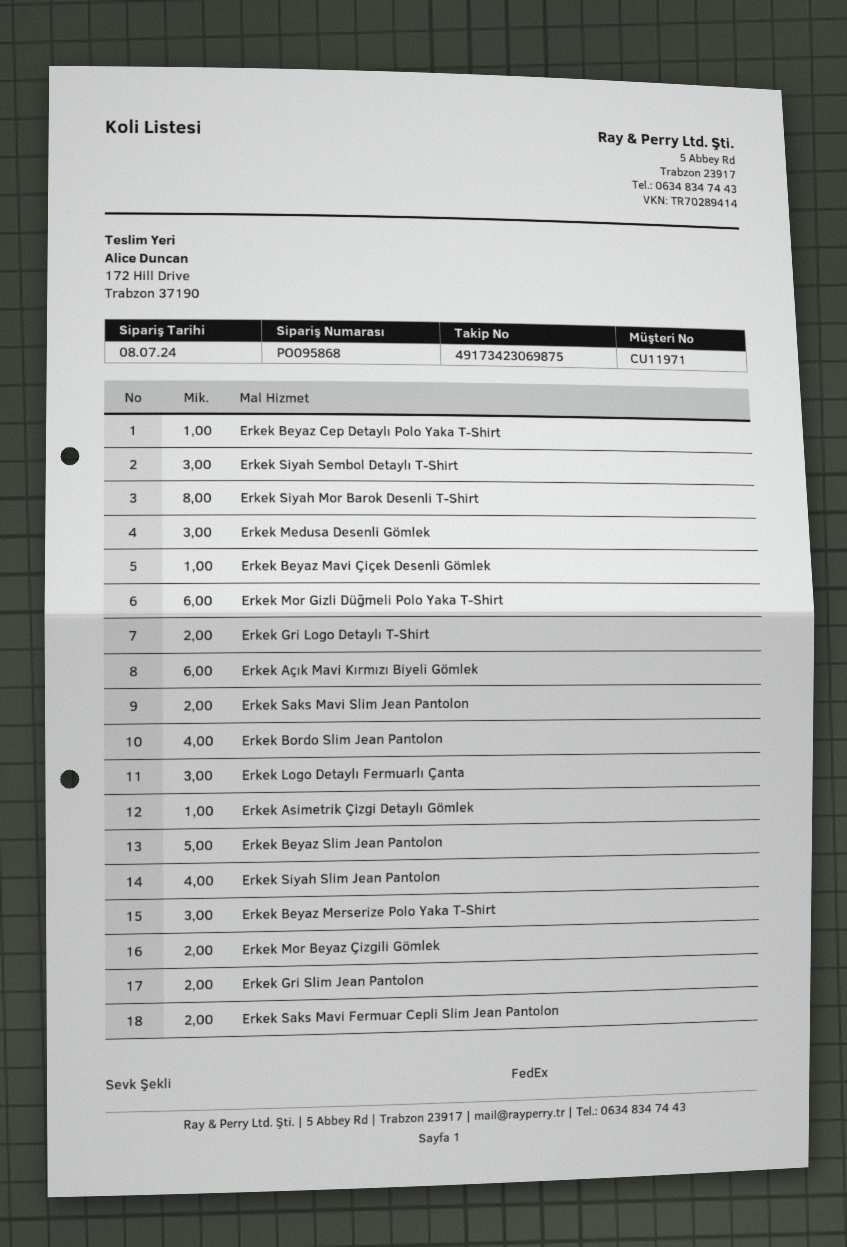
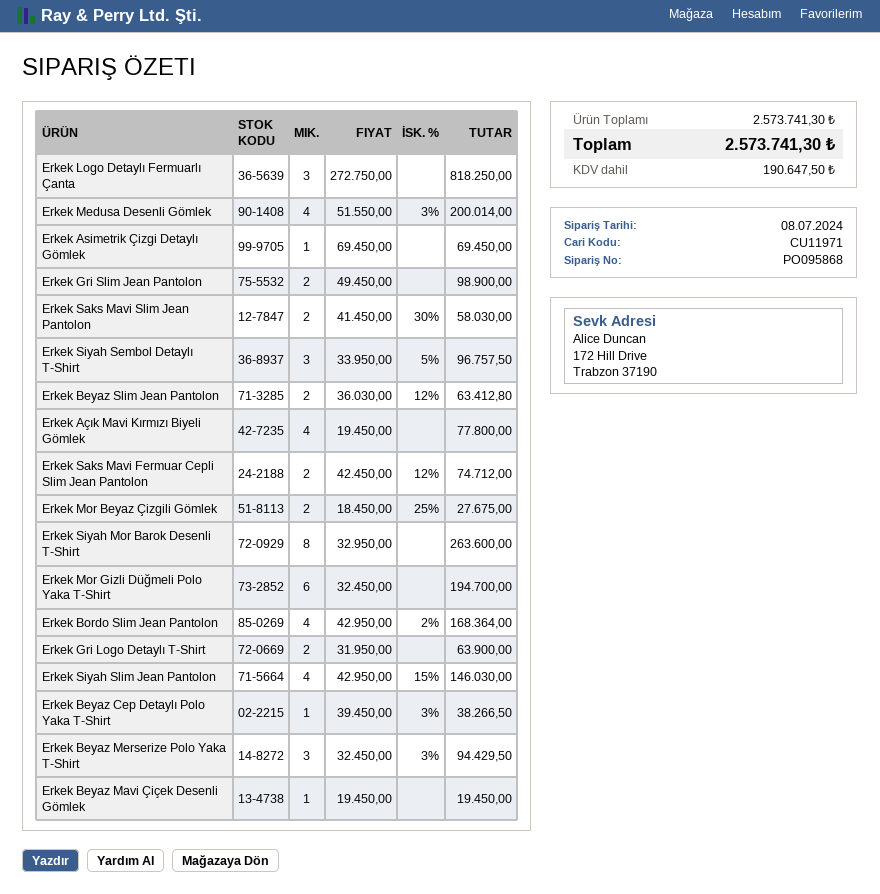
Erkek Medusa Desenli Gömlek: 3 -> 4
Erkek Açık Mavi Kırmızı Biyeli Gömlek: 6 -> 4
Erkek Beyaz Slim Jean Pantolon: 5 -> 2

